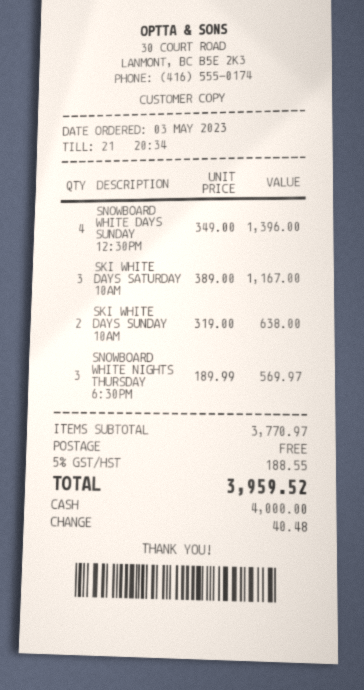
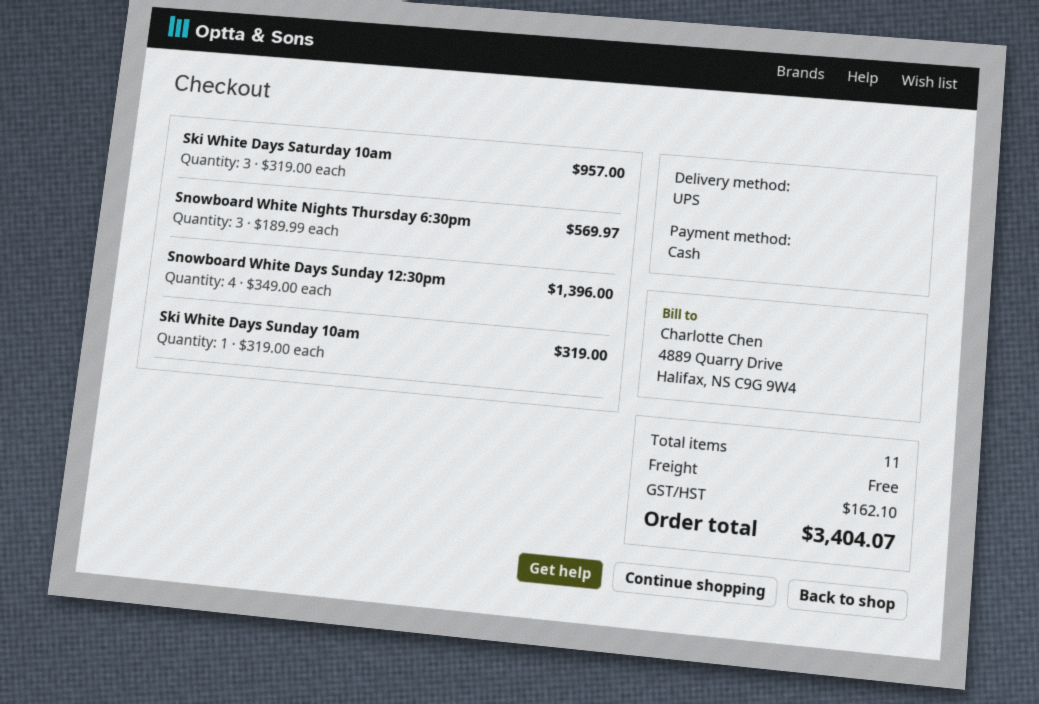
SKI WHITE DAYS SATURDAY 10AM: 3 x 389.00 = 1167.00 -> 3 x 319.00 = 957.00
SKI WHITE DAYS SUNDAY 10AM: 2 x 319.00 = 638.00 -> 1 x 319.00 = 319.00
tax: 188.55 -> 162.10
total: 3959.52 -> 3404.07

